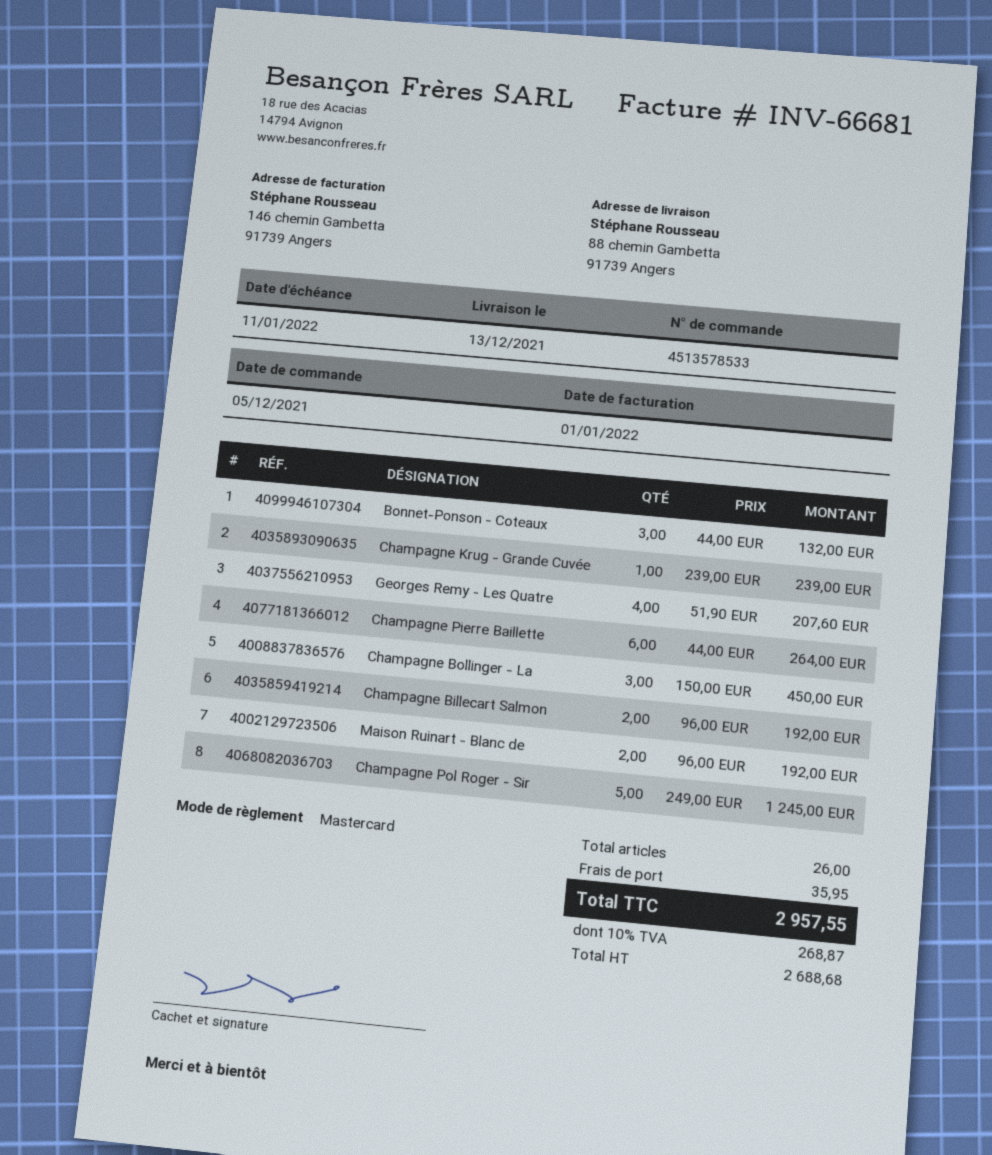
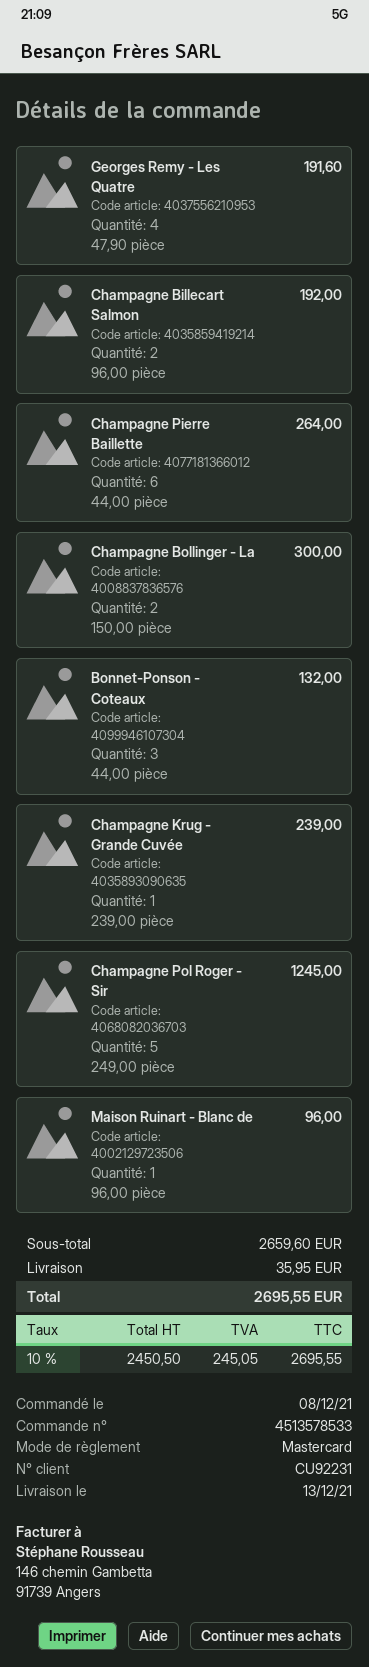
order date: 2021-12-05 -> 2021-12-08
Georges Remy - Les Quatre: 4 x 51.90 = 207.60 -> 4 x 47.90 = 191.60
Champagne Bollinger - La: 3 x 150.00 = 450.00 -> 2 x 150.00 = 300.00
Maison Ruinart - Blanc de: 2 x 96.00 = 192.00 -> 1 x 96.00 = 96.00
net: 2688.68 -> 2450.50
tax: 10% = 268.87 -> 10% = 245.05
total: 2957.55 -> 2695.55

